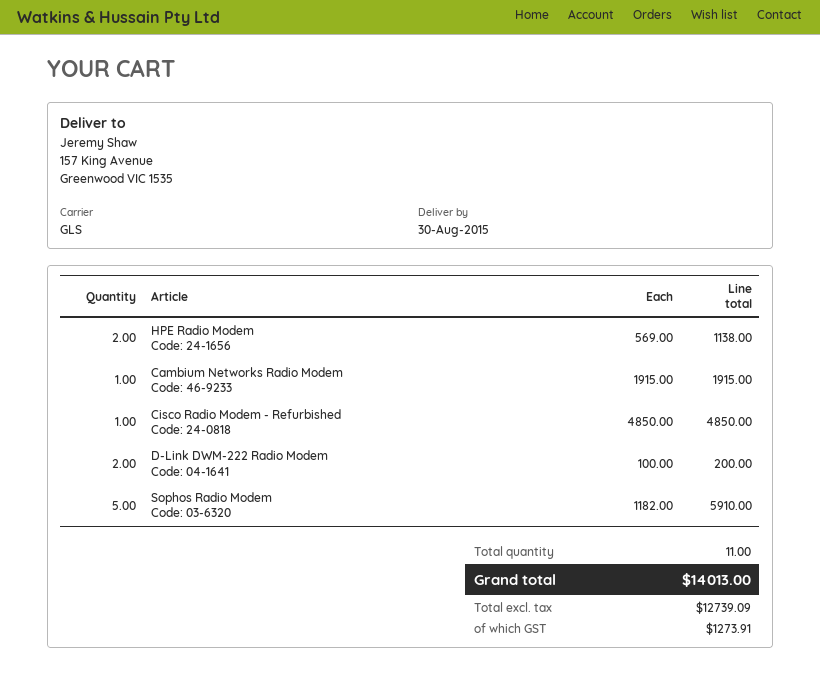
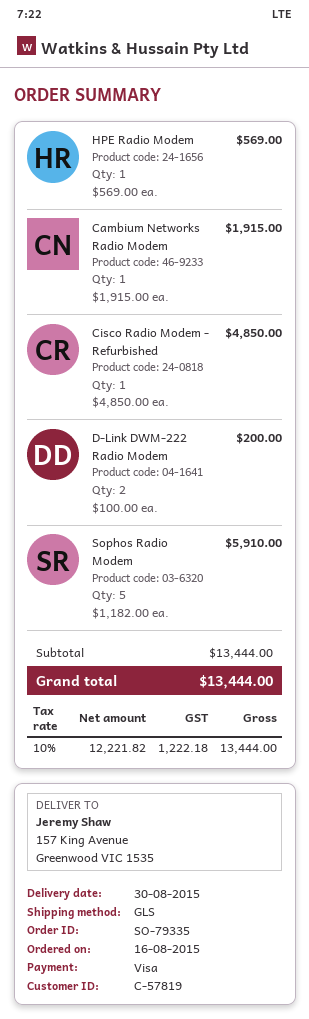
HPE Radio Modem: 2 x 569.00 = 1138.00 -> 1 x 569.00 = 569.00
net: 12739.09 -> 12221.82
tax: 1273.91 -> 1222.18
total: 14013.00 -> 13444.00

